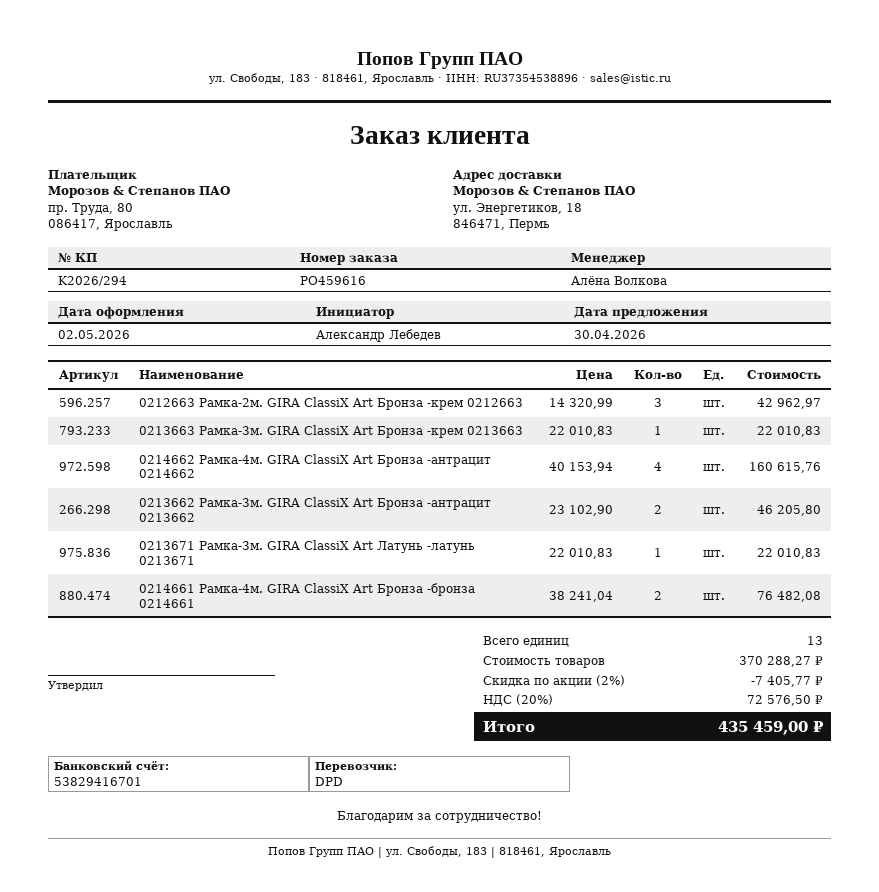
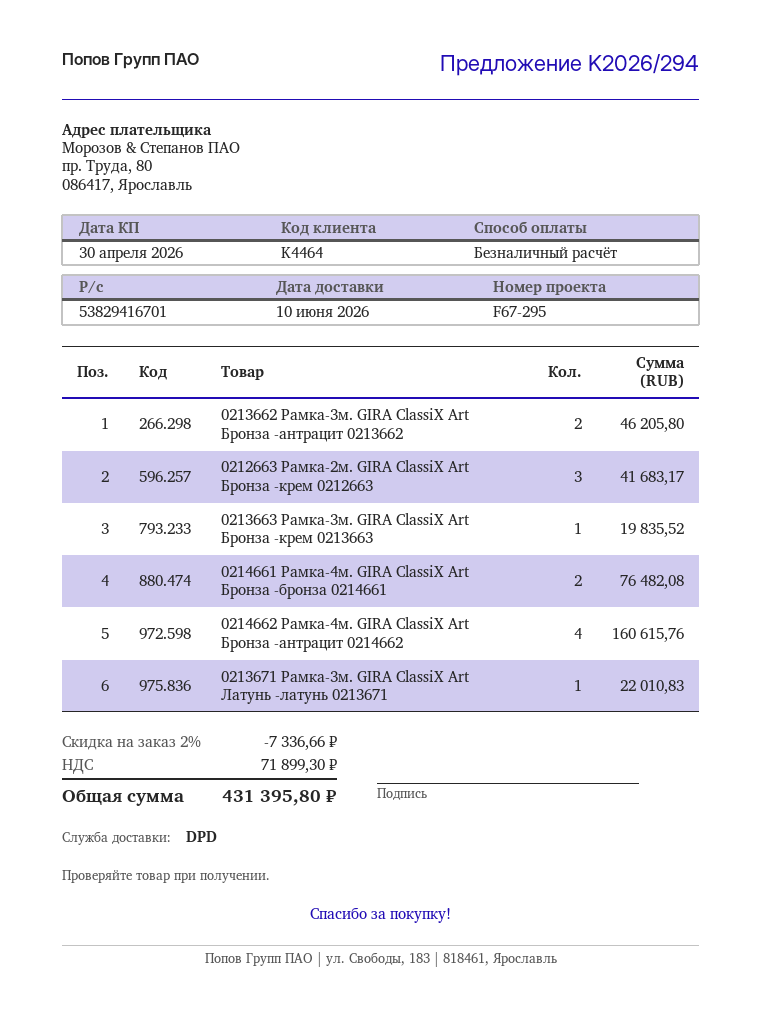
0212663 Рамка-2м. GIRA ClassiX Art Бронза -крем 0212663: 3 for 42962.97 -> 3 for 41683.17
0213663 Рамка-3м. GIRA ClassiX Art Бронза -крем 0213663: 1 for 22010.83 -> 1 for 19835.52
discount: 2% = 7405.77 -> 2% = 7336.66
tax: 72576.50 -> 71899.30
total: 435459.00 -> 431395.80

